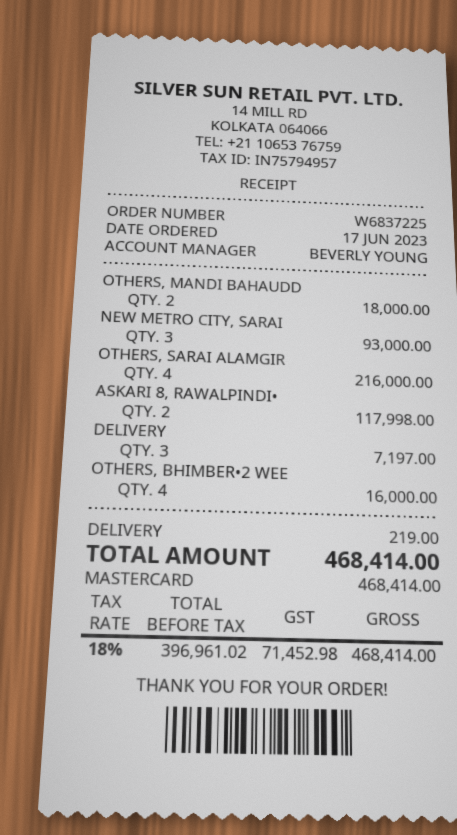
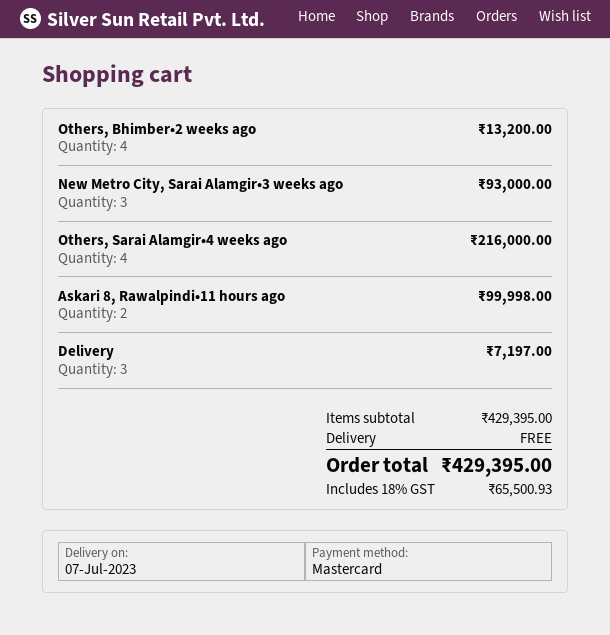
OTHERS, MANDI BAHAUDD: 2 for 18000.00 -> none
ASKARI 8, RAWALPINDI•: 2 for 117998.00 -> 2 for 99998.00
OTHERS, BHIMBER•2 WEE: 4 for 16000.00 -> 4 for 13200.00
shipping: 219.00 -> 0.00
tax: 18% = 71452.98 -> 18% = 65500.93
total: 468414.00 -> 429395.00

